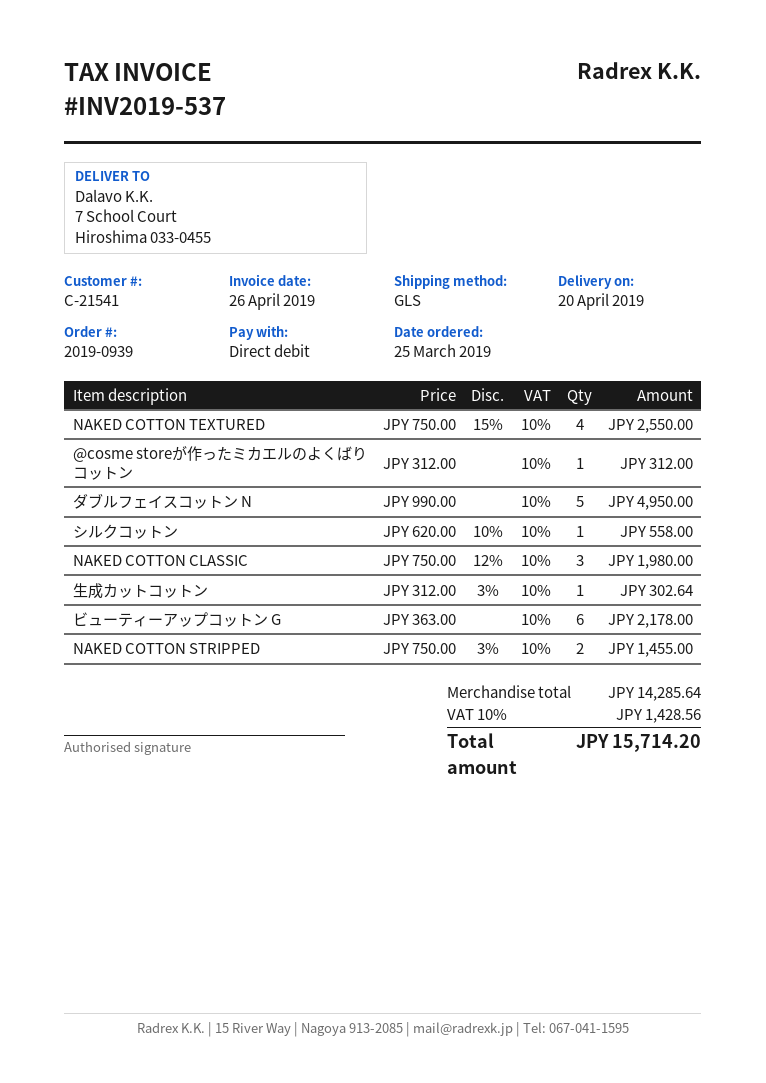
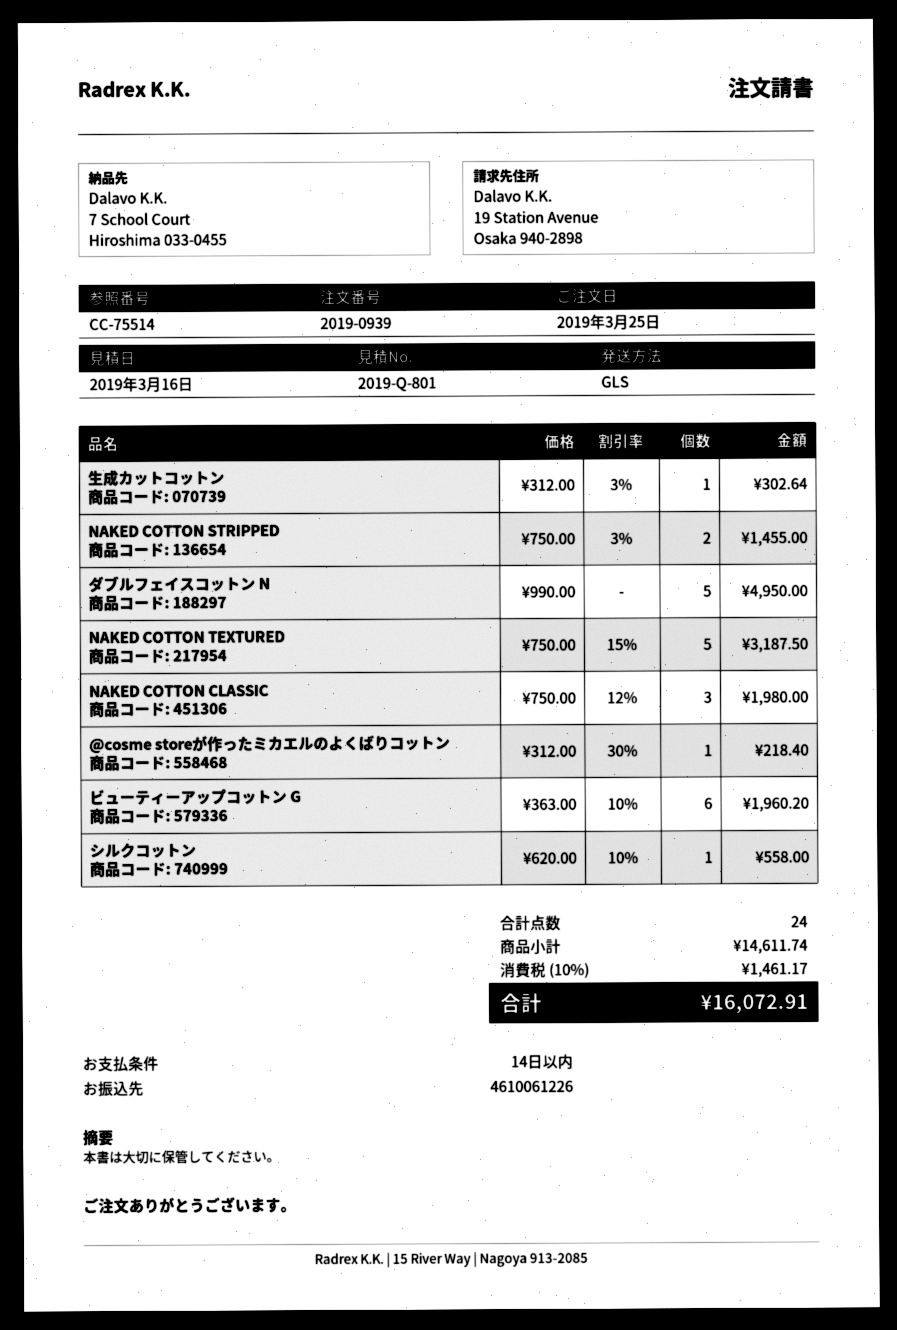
NAKED COTTON TEXTURED: 4 x 750.00 - 15% = 2550.00 -> 5 x 750.00 - 15% = 3187.50
@cosme storeが作ったミカエルのよくばりコットン: 1 x 312.00 = 312.00 -> 1 x 312.00 - 30% = 218.40
ビューティーアップコットン G: 6 x 363.00 = 2178.00 -> 6 x 363.00 - 10% = 1960.20
subtotal: 14285.64 -> 14611.74
tax: 10% = 1428.56 -> 10% = 1461.17
total: 15714.20 -> 16072.91

